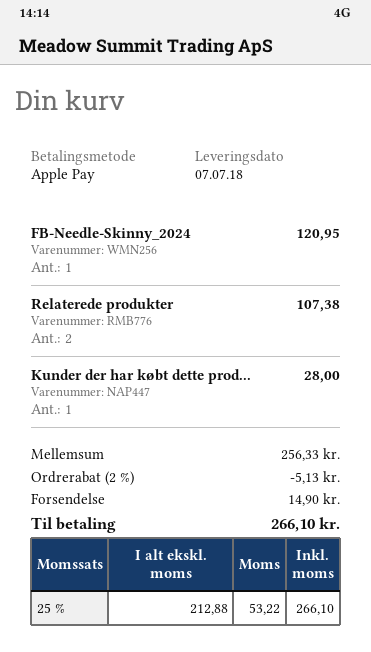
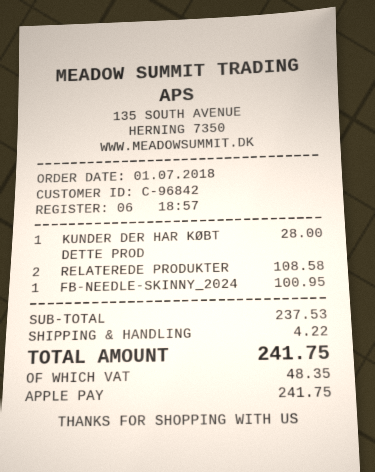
FB-Needle-Skinny_2024: 1 for 120.95 -> 1 for 100.95
Relaterede produkter: 2 for 107.38 -> 2 for 108.58
subtotal: 256.33 -> 237.53
discount: 2% = 5.13 -> none
shipping: 14.90 -> 4.22
tax: 53.22 -> 48.35
total: 266.10 -> 241.75

